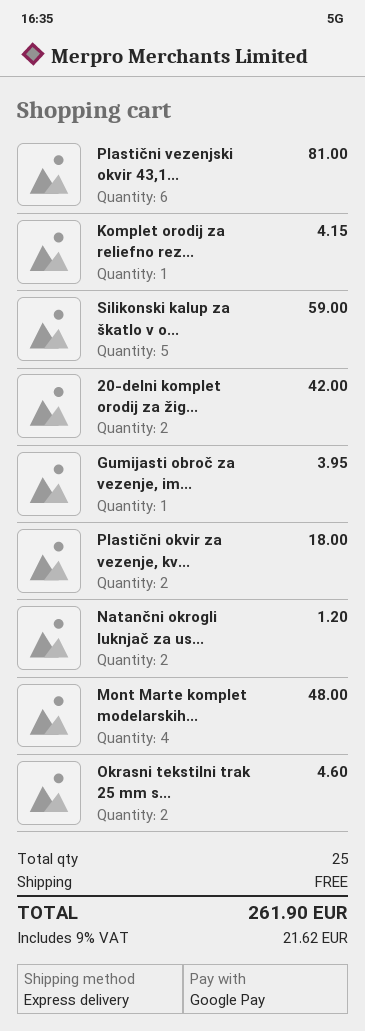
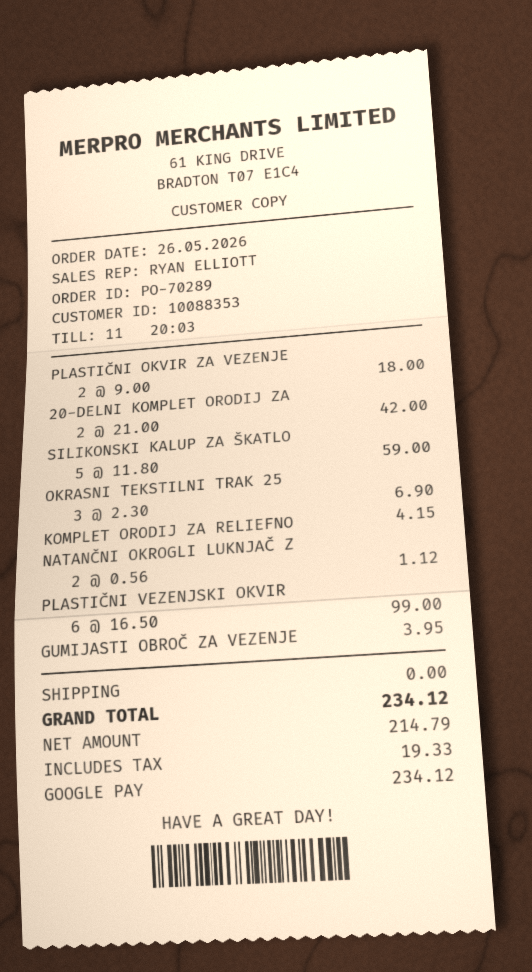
Plastični vezenjski okvir 43,1...: 6 for 81.00 -> 6 for 99.00
Natančni okrogli luknjač za us...: 2 for 1.20 -> 2 for 1.12
Mont Marte komplet modelarskih...: 4 for 48.00 -> none
Okrasni tekstilni trak 25 mm s...: 2 for 4.60 -> 3 for 6.90
tax: 21.62 -> 19.33
total: 261.90 -> 234.12

